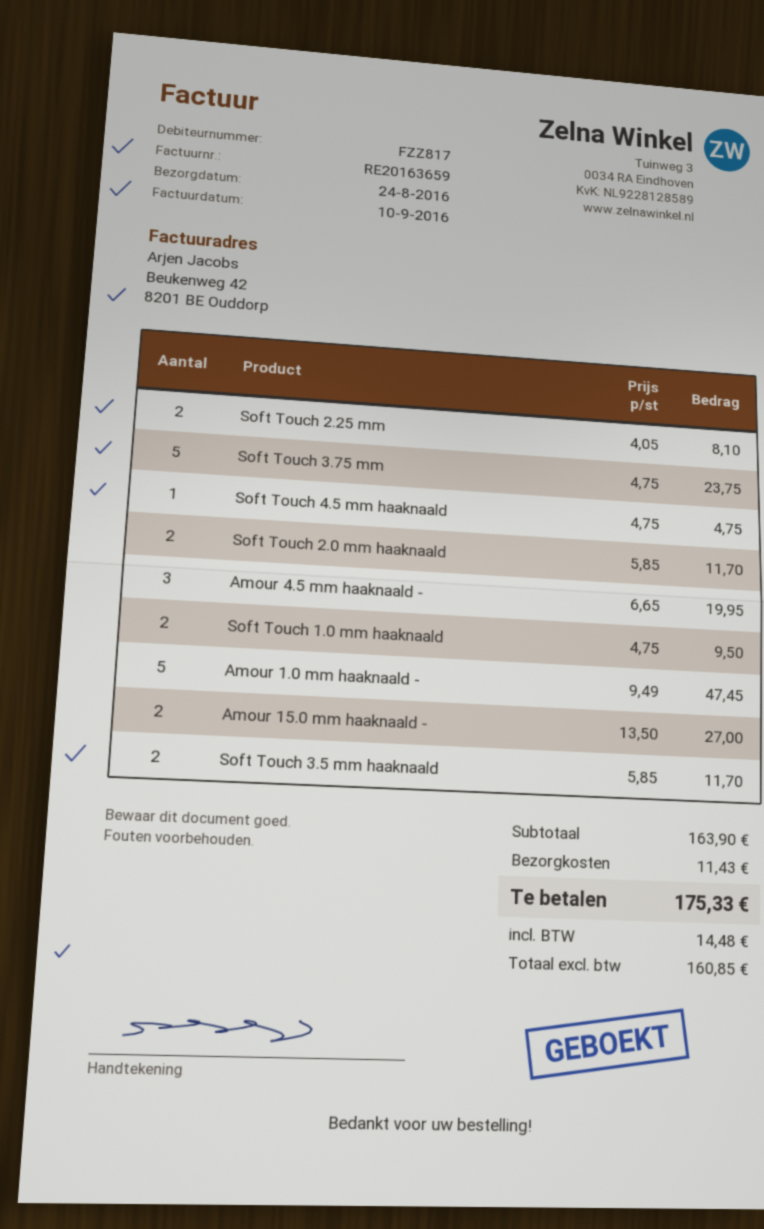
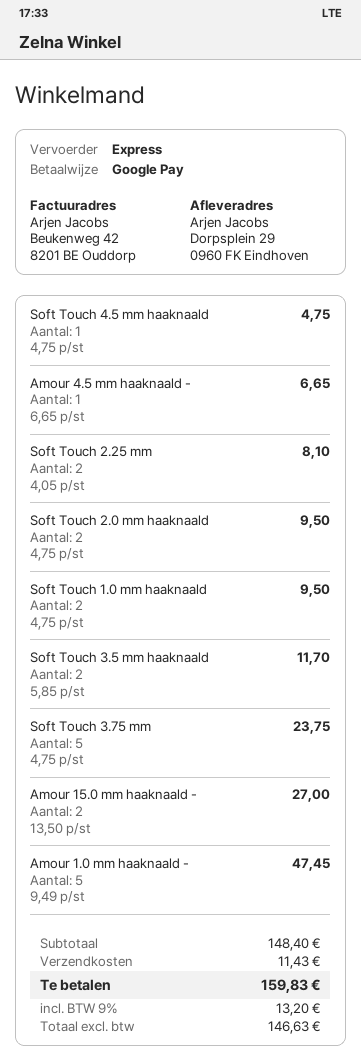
Soft Touch 2.0 mm haaknaald: 2 x 5.85 = 11.70 -> 2 x 4.75 = 9.50
Amour 4.5 mm haaknaald -: 3 x 6.65 = 19.95 -> 1 x 6.65 = 6.65
subtotal: 163.90 -> 148.40
net: 160.85 -> 146.63
tax: 14.48 -> 13.20
total: 175.33 -> 159.83

